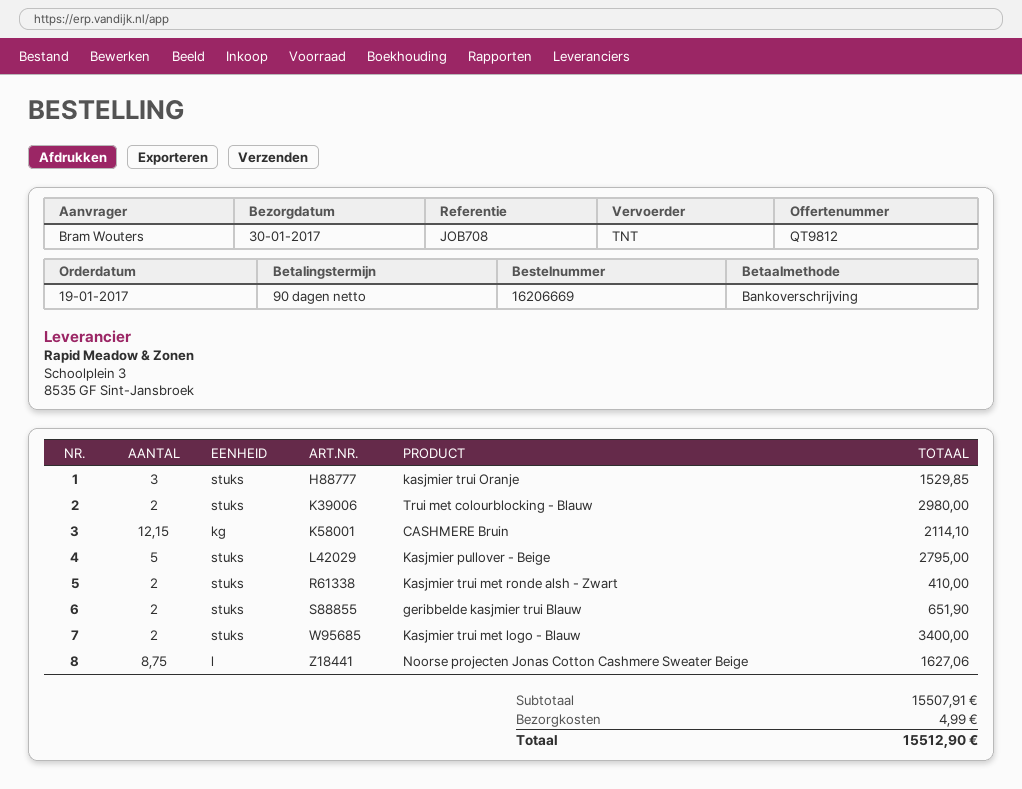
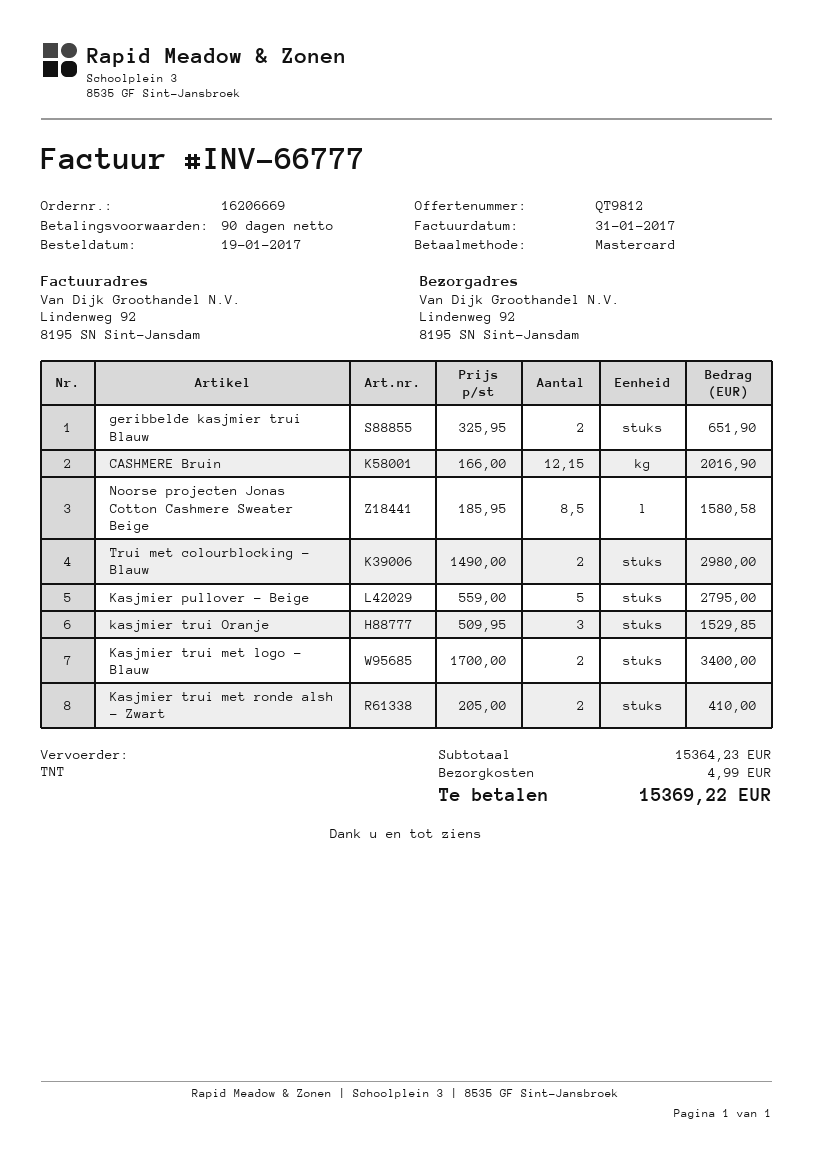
payment method: bank transfer -> Mastercard
CASHMERE Bruin: 12.15 for 2114.10 -> 12.15 for 2016.90
Noorse projecten Jonas Cotton Cashmere Sweater Beige: 8.75 for 1627.06 -> 8.5 for 1580.58
subtotal: 15507.91 -> 15364.23
total: 15512.90 -> 15369.22

